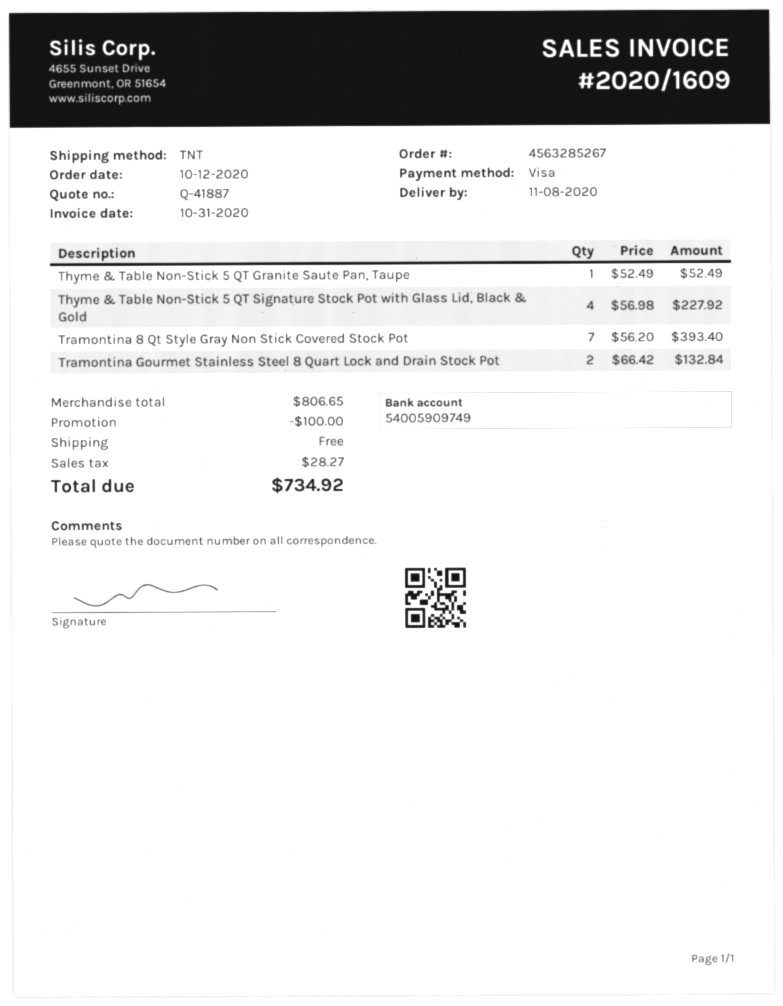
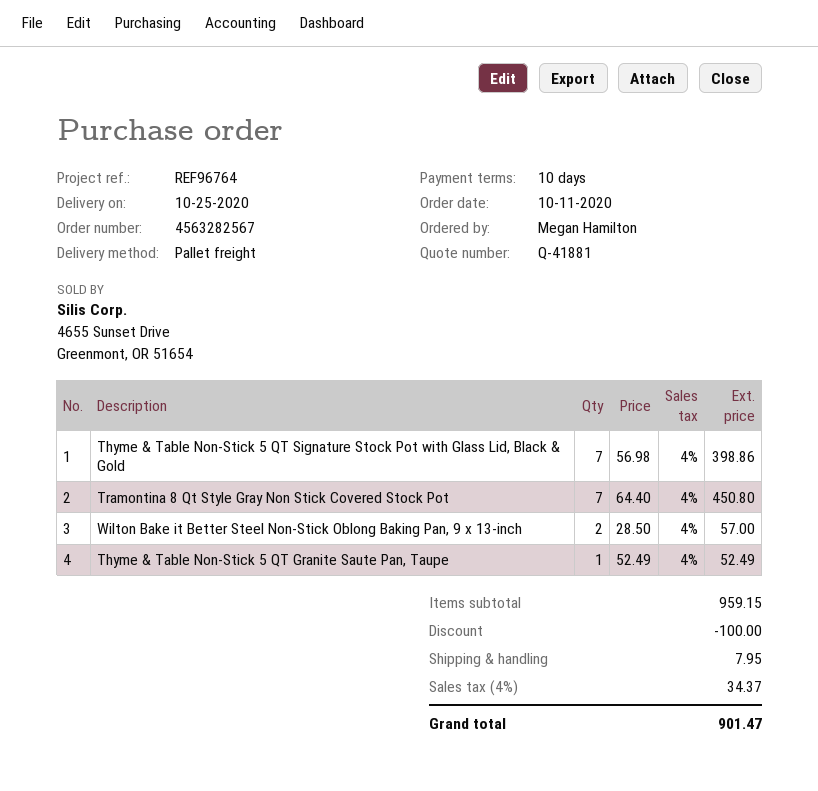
quote number: Q-41887 -> Q-41881
order number: 4563285267 -> 4563282567
order date: 2020-10-12 -> 2020-10-11
delivery date: 2020-11-08 -> 2020-10-25
shipping method: TNT -> pallet freight
Thyme & Table Non-Stick 5 QT Signature Stock Pot with Glass Lid, Black & Gold: 4 x 56.98 = 227.92 -> 7 x 56.98 = 398.86
Tramontina 8 Qt Style Gray Non Stick Covered Stock Pot: 7 x 56.20 = 393.40 -> 7 x 64.40 = 450.80
Tramontina Gourmet Stainless Steel 8 Quart Lock and Drain Stock Pot: 2 x 66.42 = 132.84 -> none
Wilton Bake it Better Steel Non-Stick Oblong Baking Pan, 9 x 13-inch: none -> 2 x 28.50 = 57.00
subtotal: 806.65 -> 959.15
shipping: 0.00 -> 7.95
tax: 28.27 -> 34.37
total: 734.92 -> 901.47

